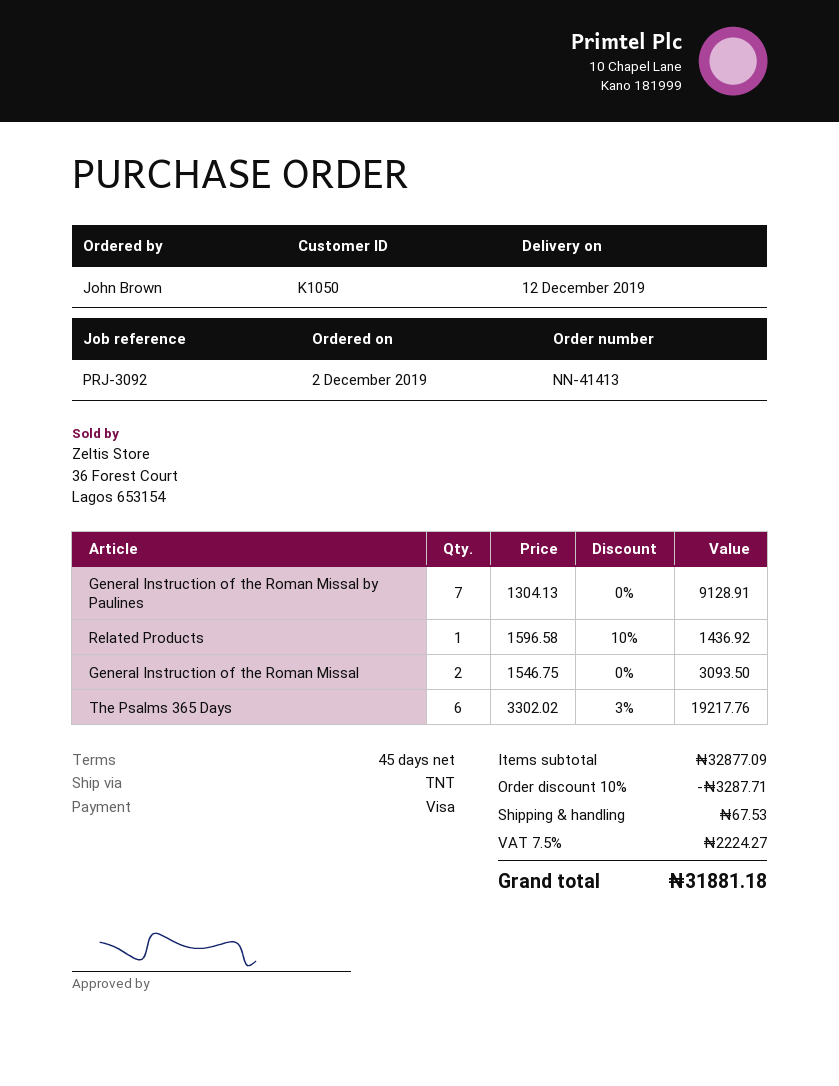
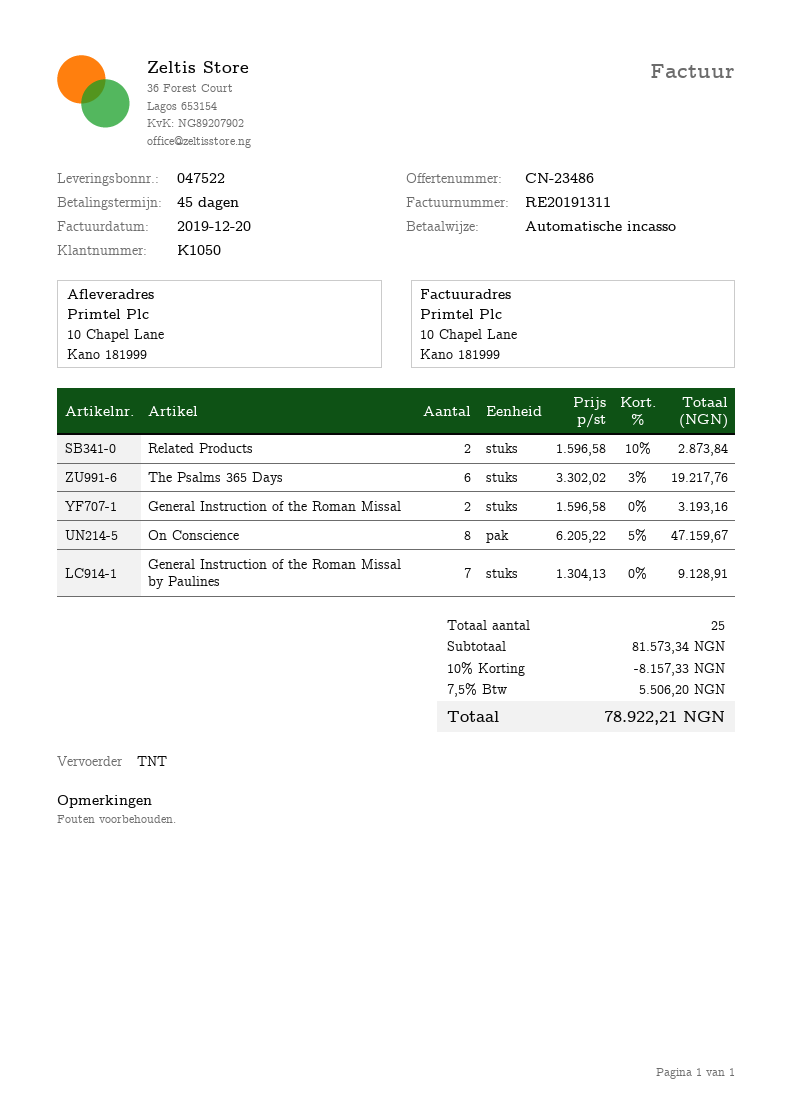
payment method: Visa -> direct debit
Related Products: 1 x 1596.58 - 10% = 1436.92 -> 2 x 1596.58 - 10% = 2873.84
General Instruction of the Roman Missal: 2 x 1546.75 = 3093.50 -> 2 x 1596.58 = 3193.16
On Conscience: none -> 8 x 6205.22 - 5% = 47159.67
subtotal: 32877.09 -> 81573.34
discount: 10% = 3287.71 -> 10% = 8157.33
shipping: 67.53 -> none
tax: 7.5% = 2224.27 -> 7.5% = 5506.20
total: 31881.18 -> 78922.21

